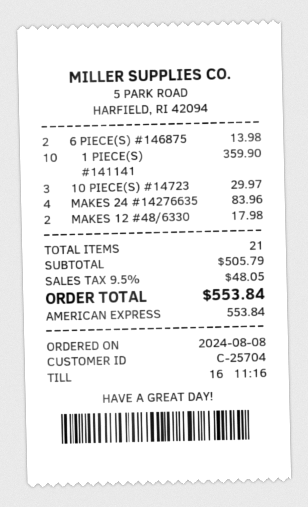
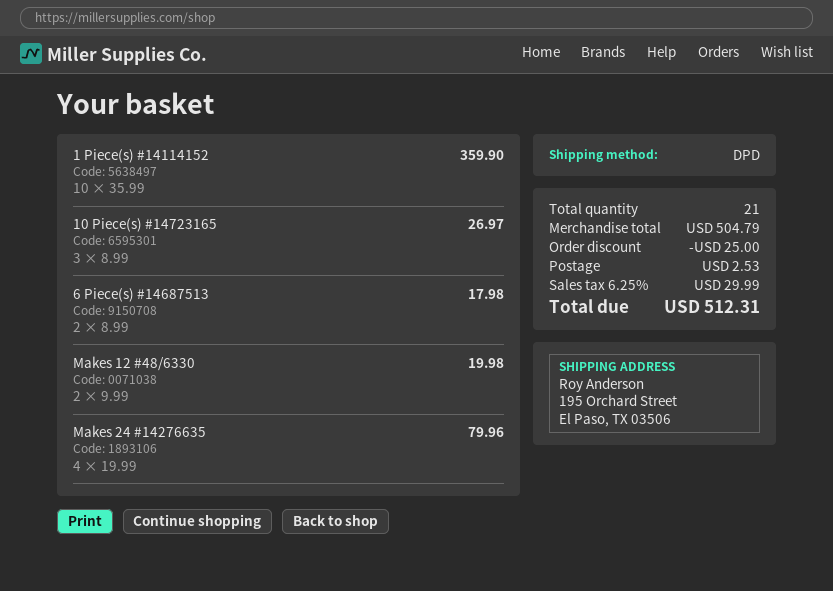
6 PIECE(S) #146875: 2 for 13.98 -> 2 for 17.98
10 PIECE(S) #14723: 3 for 29.97 -> 3 for 26.97
MAKES 24 #14276635: 4 for 83.96 -> 4 for 79.96
MAKES 12 #48/6330: 2 for 17.98 -> 2 for 19.98
subtotal: 505.79 -> 504.79
discount: none -> 25.00
shipping: none -> 2.53
tax: 9.5% = 48.05 -> 6.25% = 29.99
total: 553.84 -> 512.31

